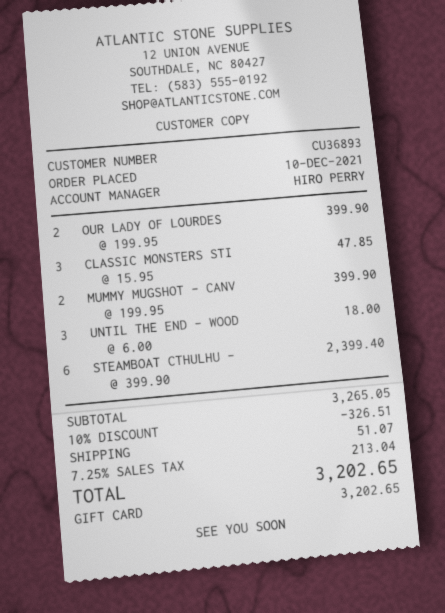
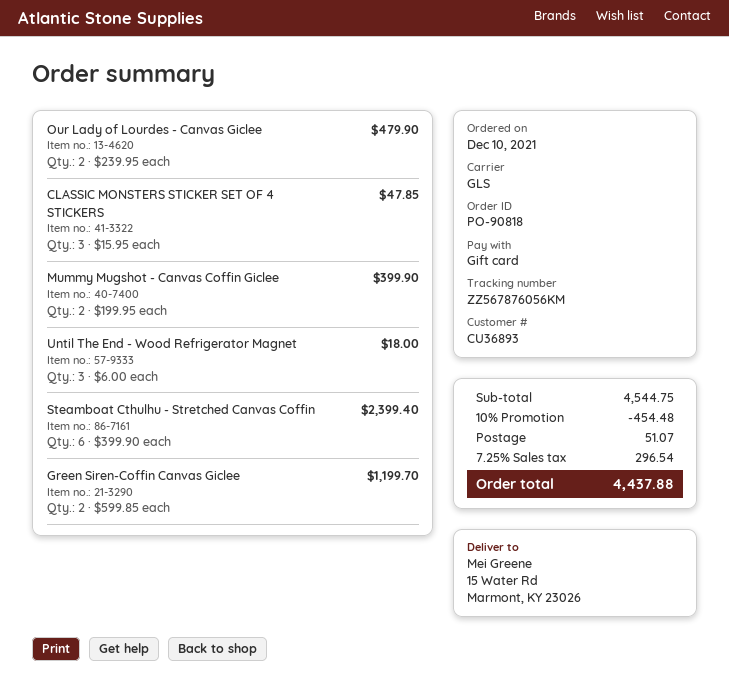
OUR LADY OF LOURDES: 2 x 199.95 = 399.90 -> 2 x 239.95 = 479.90
Green Siren-Coffin Canvas Giclee: none -> 2 x 599.85 = 1199.70
subtotal: 3265.05 -> 4544.75
discount: 10% = 326.51 -> 10% = 454.48
tax: 7.25% = 213.04 -> 7.25% = 296.54
total: 3202.65 -> 4437.88

